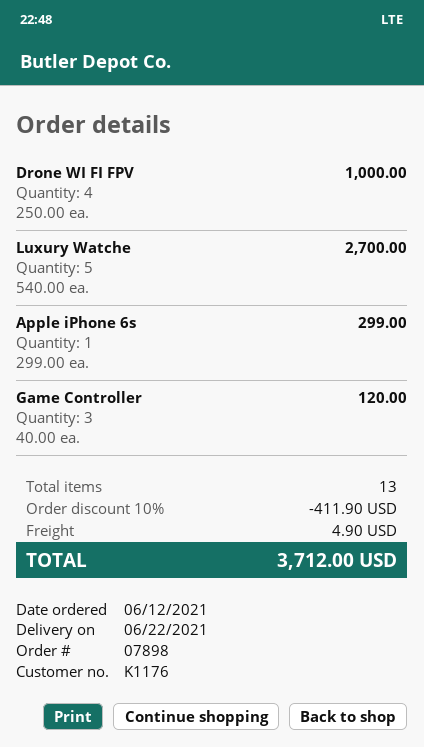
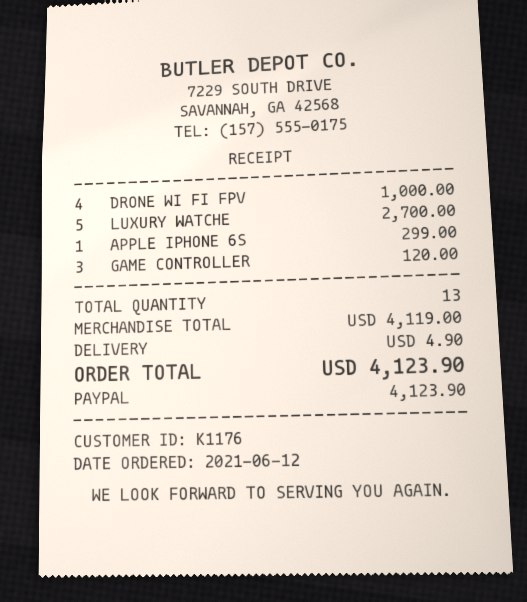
discount: 10% = 411.90 -> none
total: 3712.00 -> 4123.90

